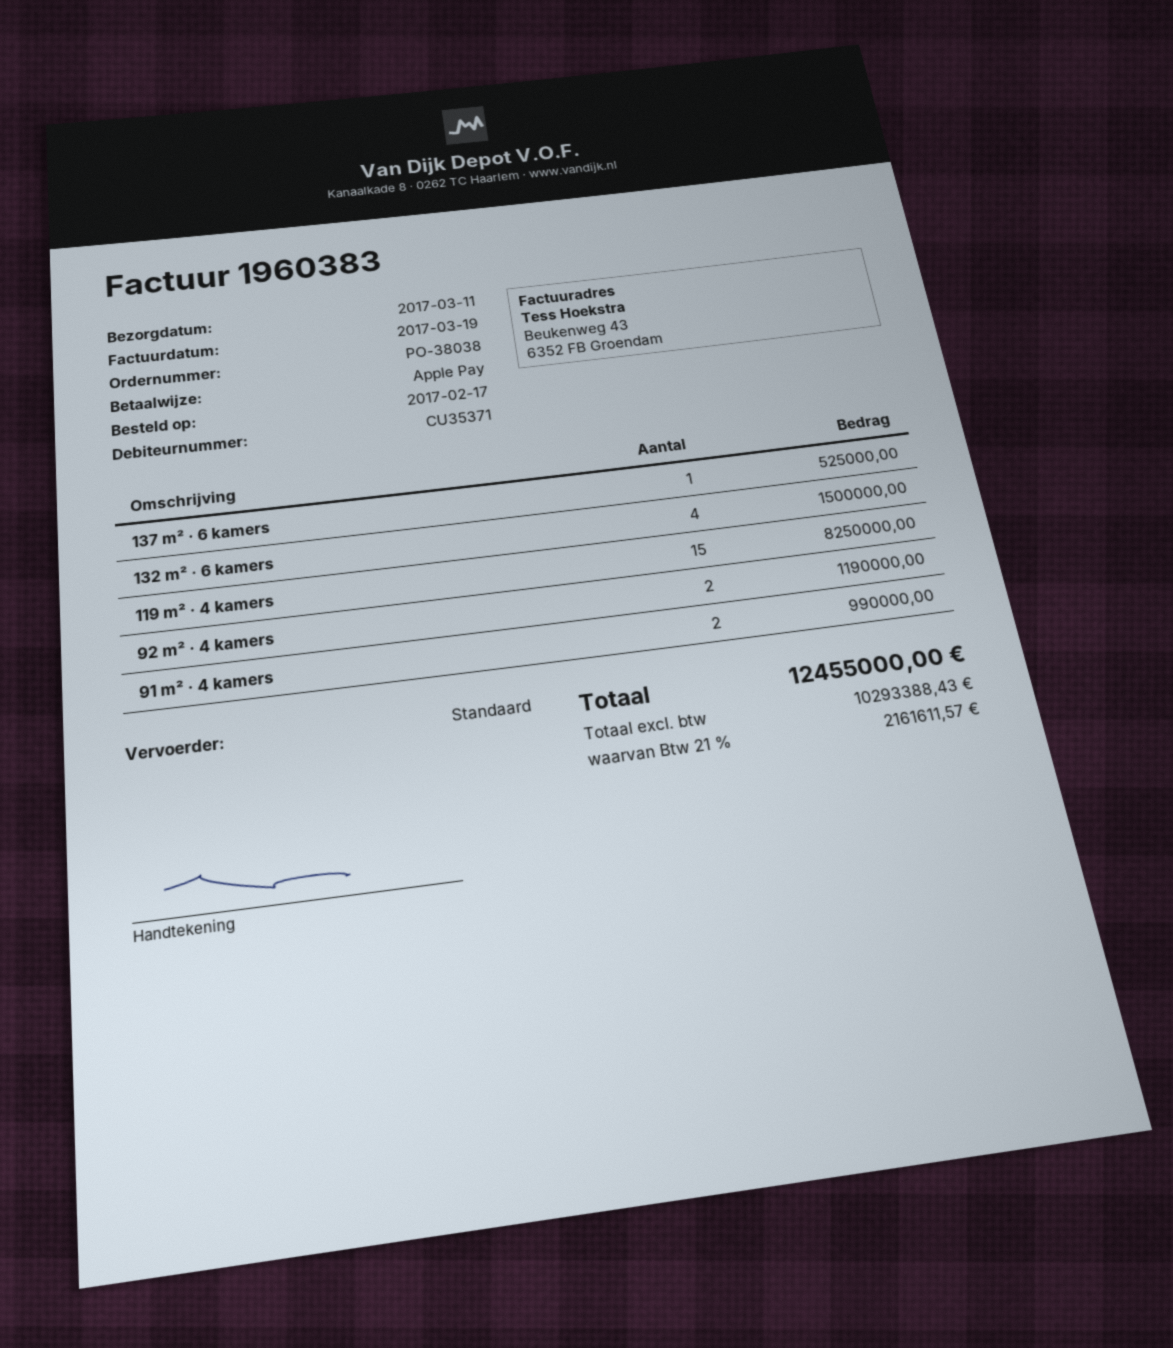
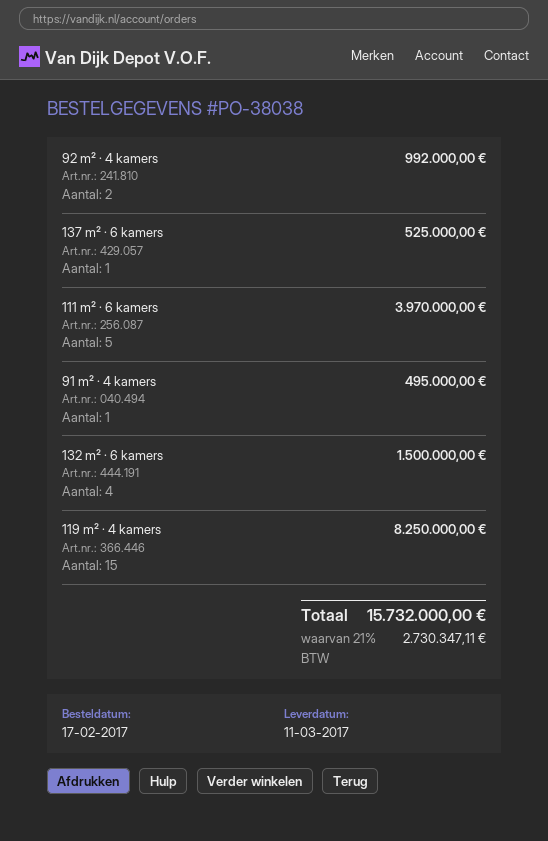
92 m² · 4 kamers: 2 for 1190000.00 -> 2 for 992000.00
91 m² · 4 kamers: 2 for 990000.00 -> 1 for 495000.00
111 m² · 6 kamers: none -> 5 for 3970000.00
tax: 21% = 2161611.57 -> 21% = 2730347.11
total: 12455000.00 -> 15732000.00

